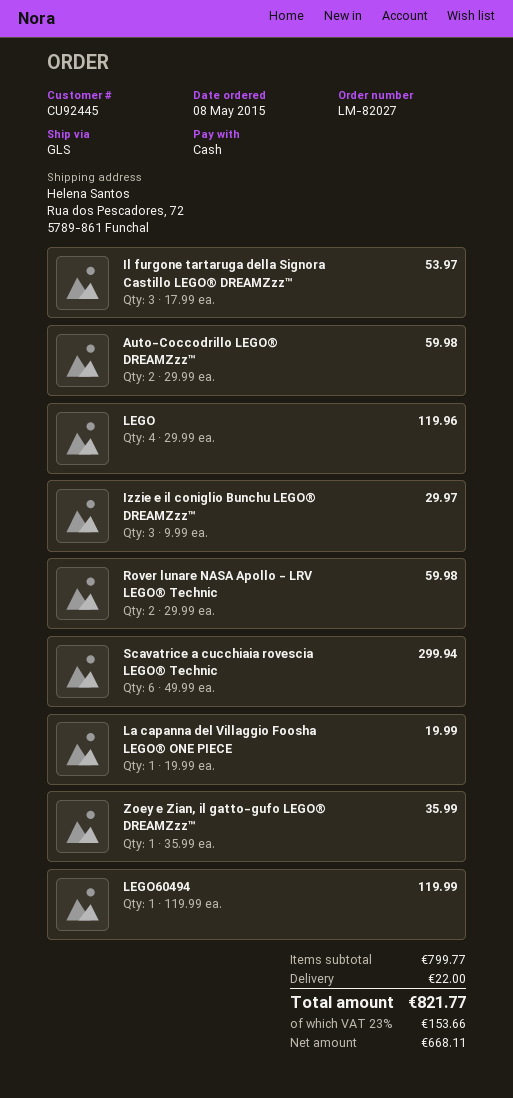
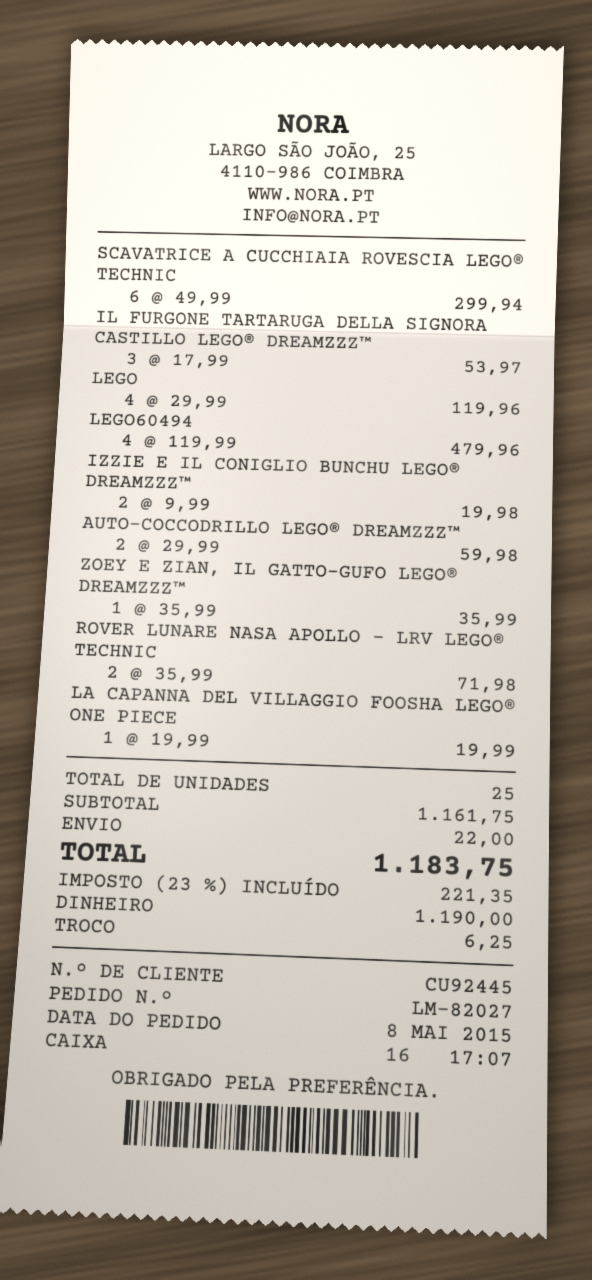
Izzie e il coniglio Bunchu LEGO® DREAMZzz™: 3 x 9.99 = 29.97 -> 2 x 9.99 = 19.98
Rover lunare NASA Apollo - LRV LEGO® Technic: 2 x 29.99 = 59.98 -> 2 x 35.99 = 71.98
LEGO60494: 1 x 119.99 = 119.99 -> 4 x 119.99 = 479.96
subtotal: 799.77 -> 1161.75
tax: 23% = 153.66 -> 23% = 221.35
total: 821.77 -> 1183.75

